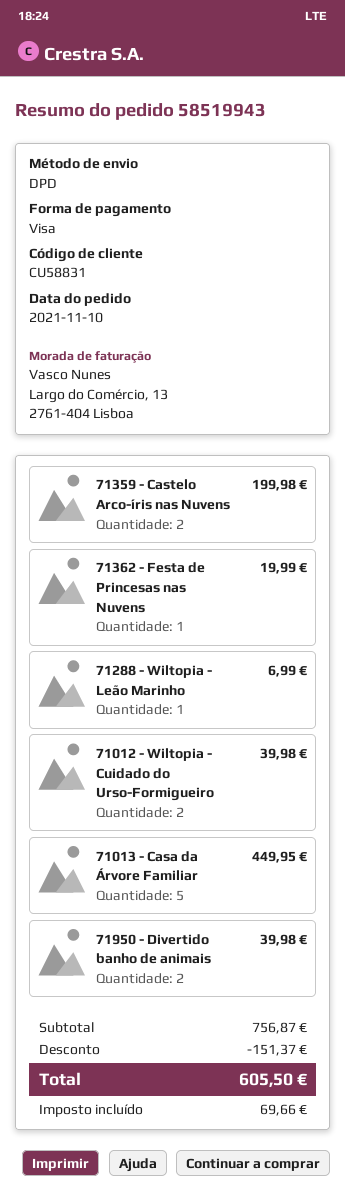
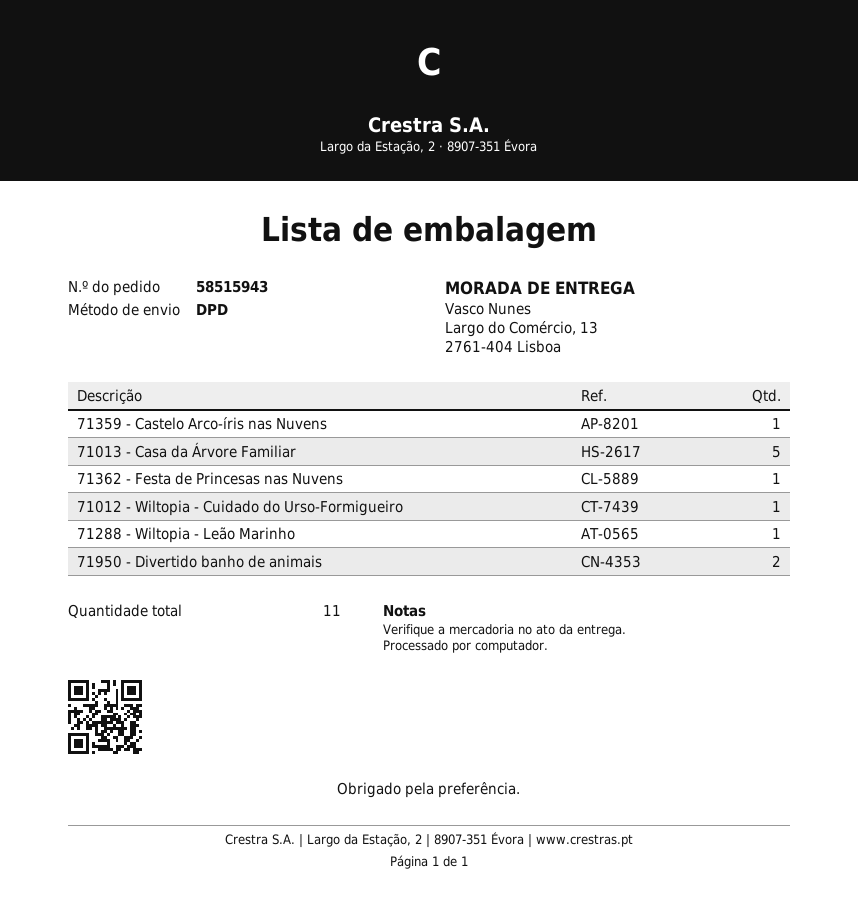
order number: 58519943 -> 58515943
71359 - Castelo Arco-íris nas Nuvens: 2 -> 1
71012 - Wiltopia - Cuidado do Urso-Formigueiro: 2 -> 1

